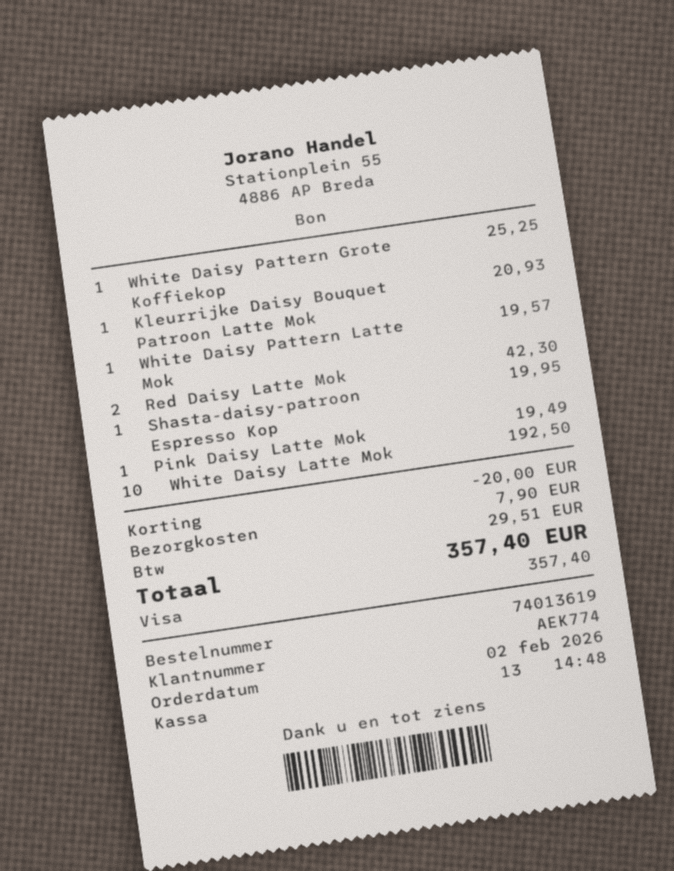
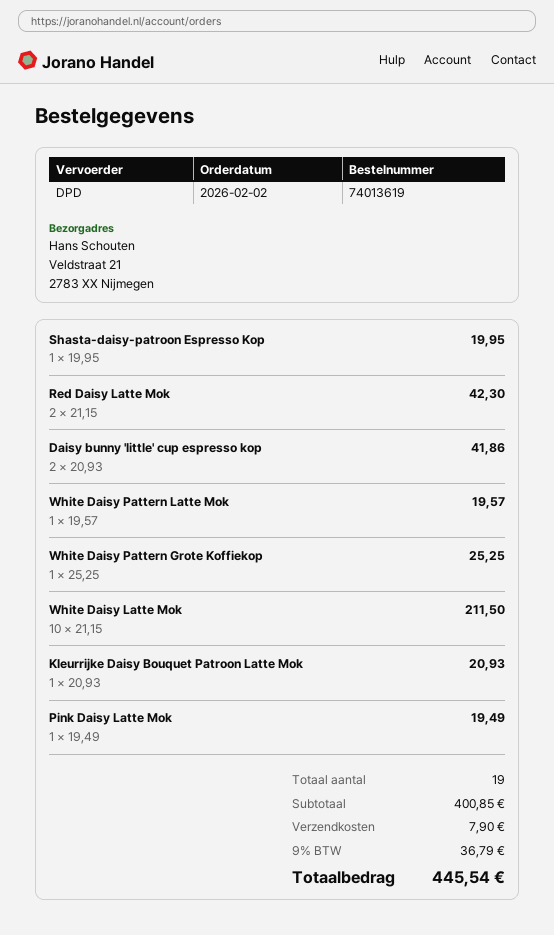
White Daisy Latte Mok: 10 for 192.50 -> 10 for 211.50
Daisy bunny 'little' cup espresso kop: none -> 2 for 41.86
discount: 20.00 -> none
tax: 29.51 -> 36.79
total: 357.40 -> 445.54

